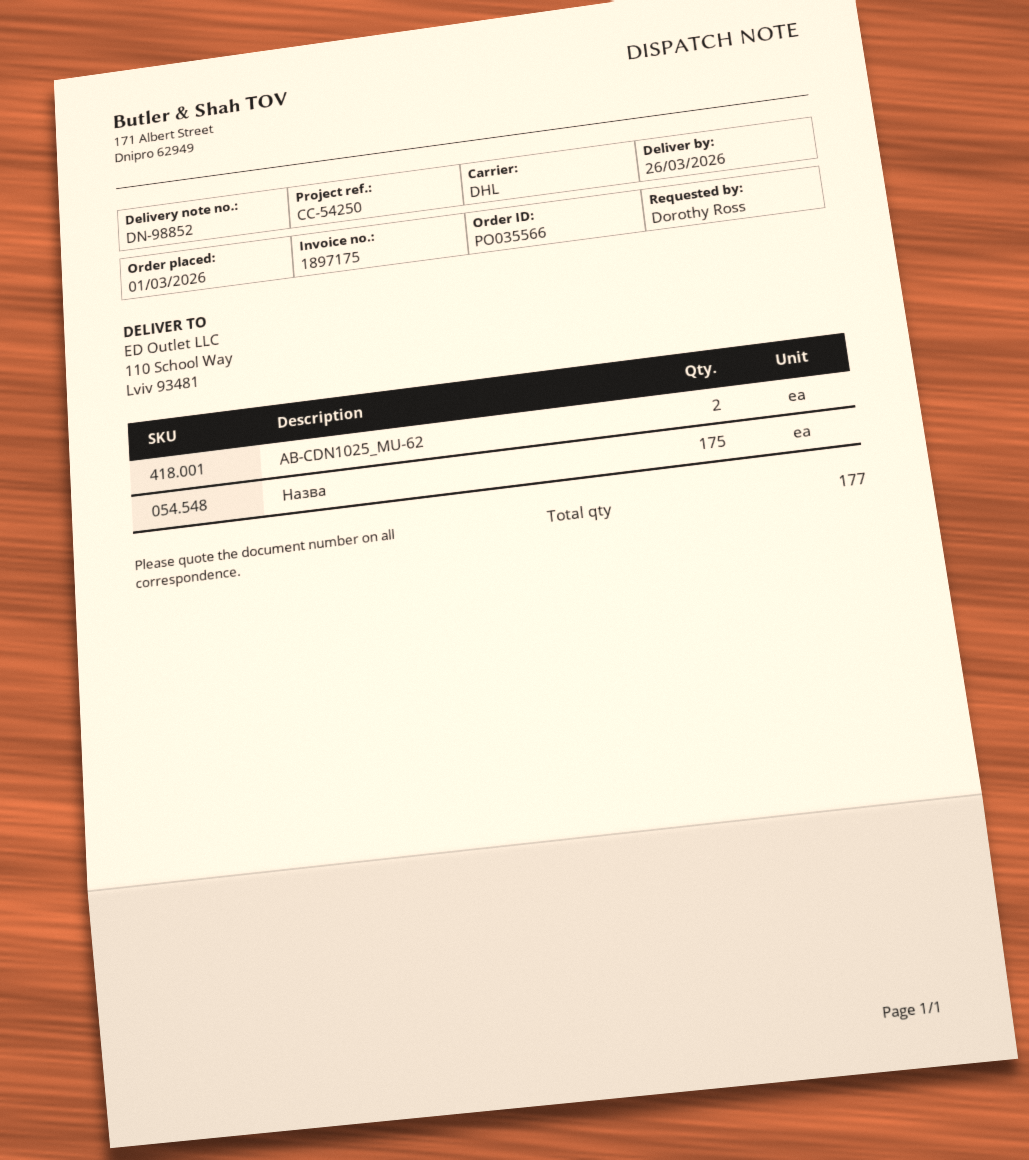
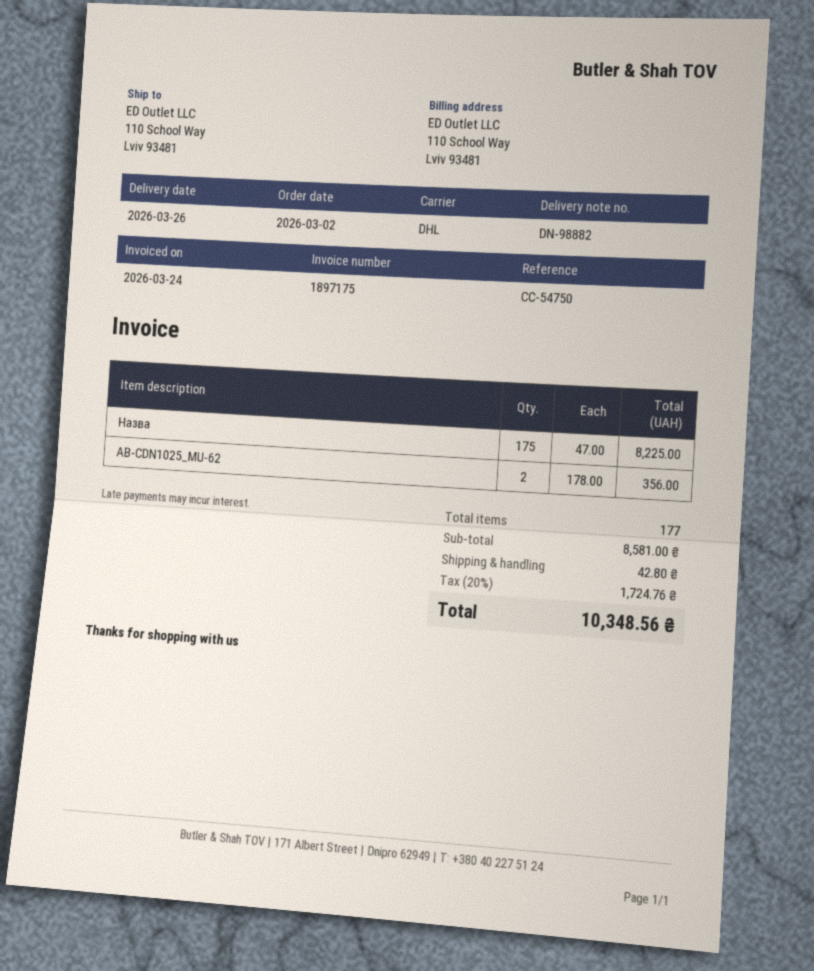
order date: 2026-03-01 -> 2026-03-02
delivery note number: DN-98852 -> DN-98882
reference: CC-54250 -> CC-54750

